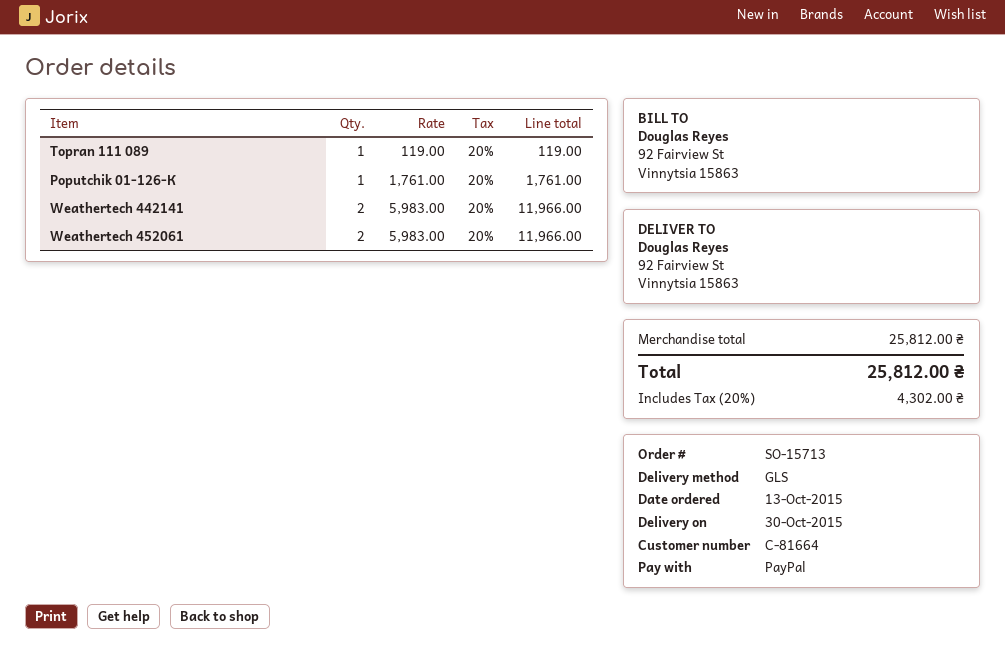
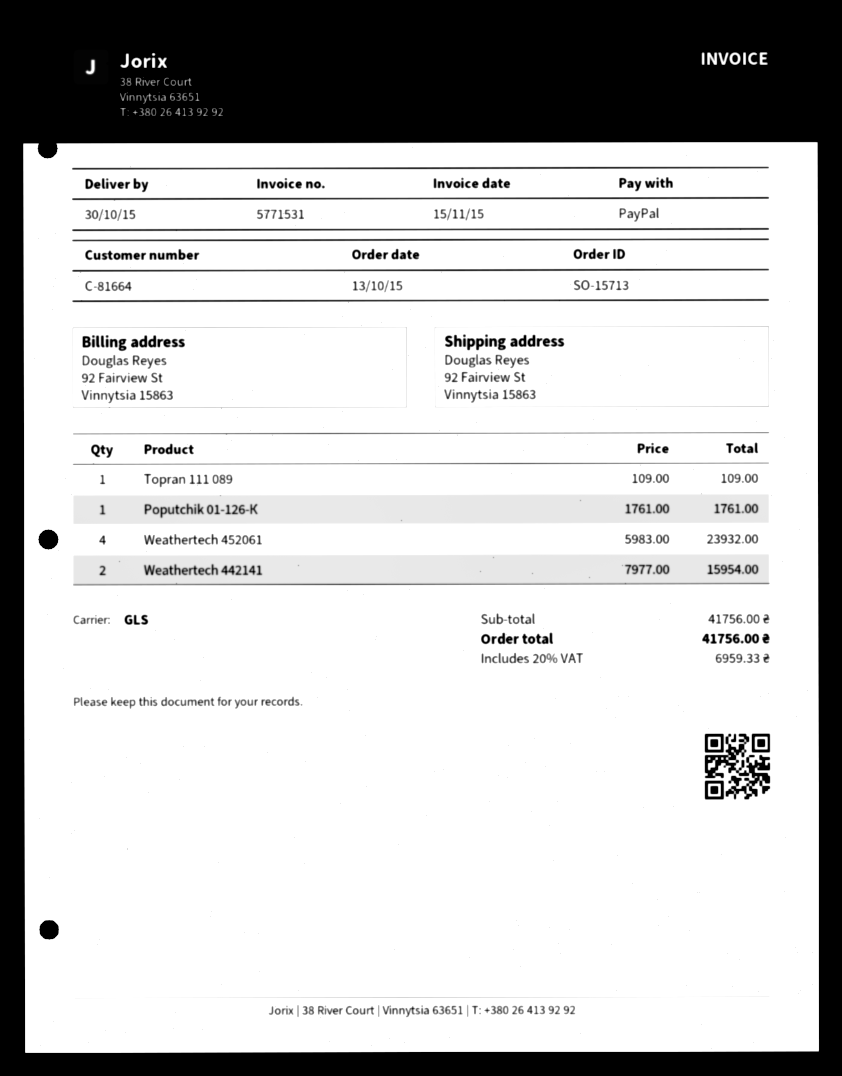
Topran 111 089: 1 x 119.00 = 119.00 -> 1 x 109.00 = 109.00
Weathertech 442141: 2 x 5983.00 = 11966.00 -> 2 x 7977.00 = 15954.00
Weathertech 452061: 2 x 5983.00 = 11966.00 -> 4 x 5983.00 = 23932.00
subtotal: 25812.00 -> 41756.00
tax: 20% = 4302.00 -> 20% = 6959.33
total: 25812.00 -> 41756.00

